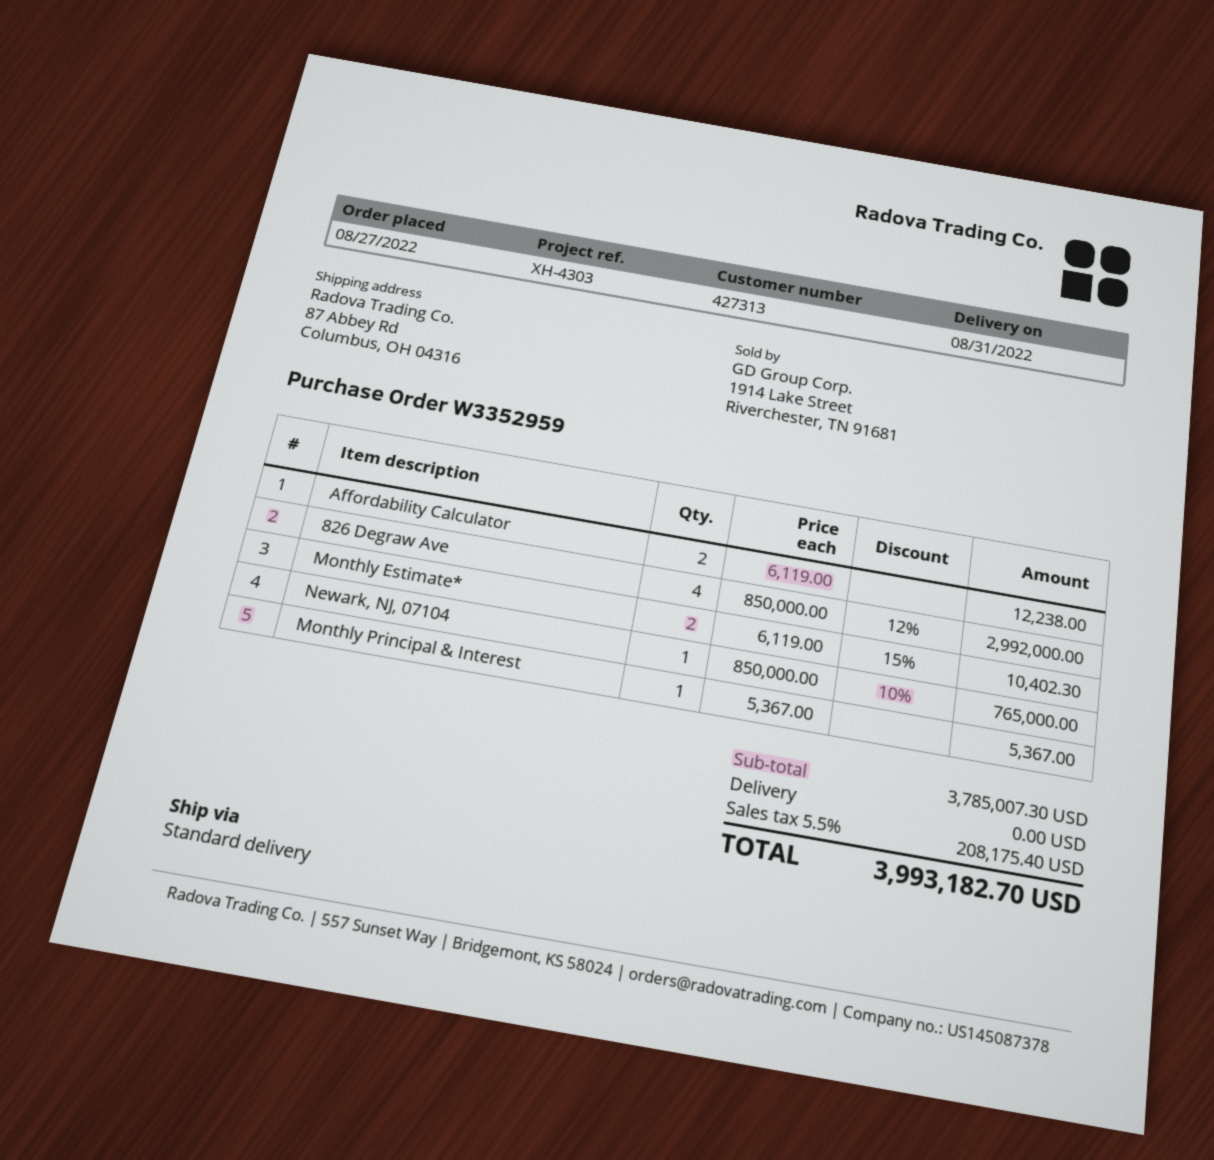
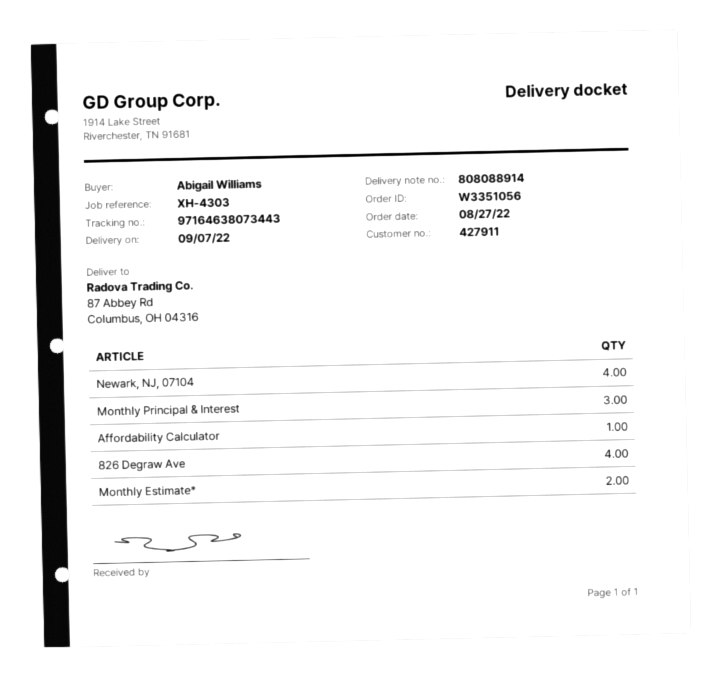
order number: W3352959 -> W3351056
delivery date: 2022-08-31 -> 2022-09-07
customer number: 427313 -> 427911
Affordability Calculator: 2 -> 1
Newark, NJ, 07104: 1 -> 4
Monthly Principal & Interest: 1 -> 3

